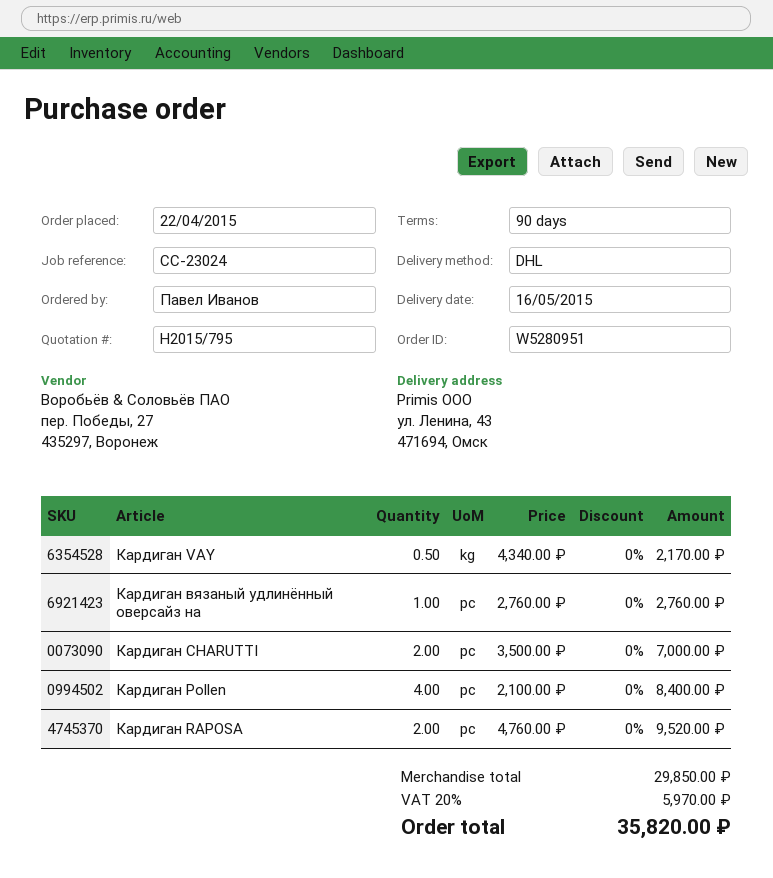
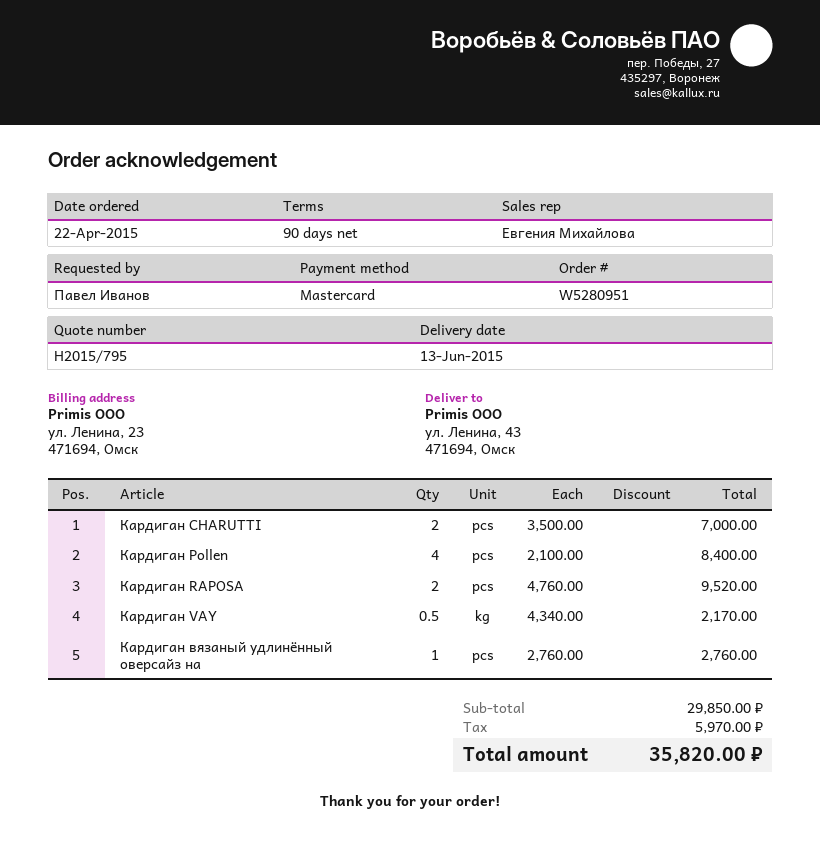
delivery date: 2015-05-16 -> 2015-06-13

